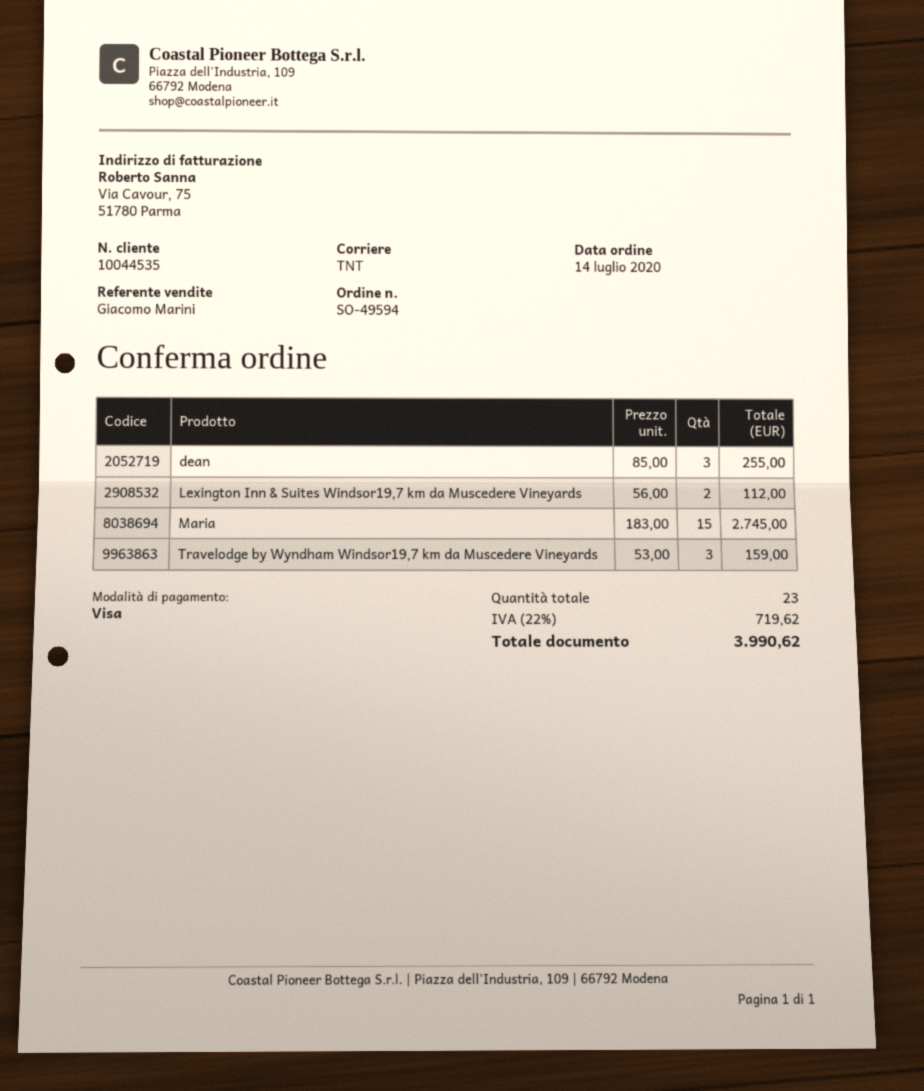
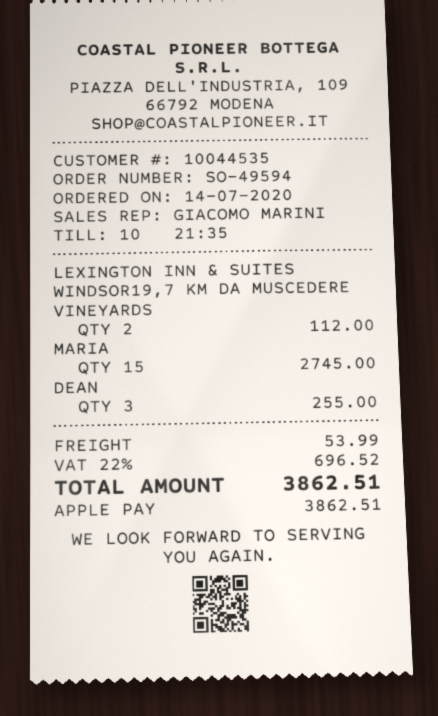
payment method: Visa -> Apple Pay
Travelodge by Wyndham Windsor19,7 km da Muscedere Vineyards: 3 for 159.00 -> none
shipping: none -> 53.99
tax: 22% = 719.62 -> 22% = 696.52
total: 3990.62 -> 3862.51

